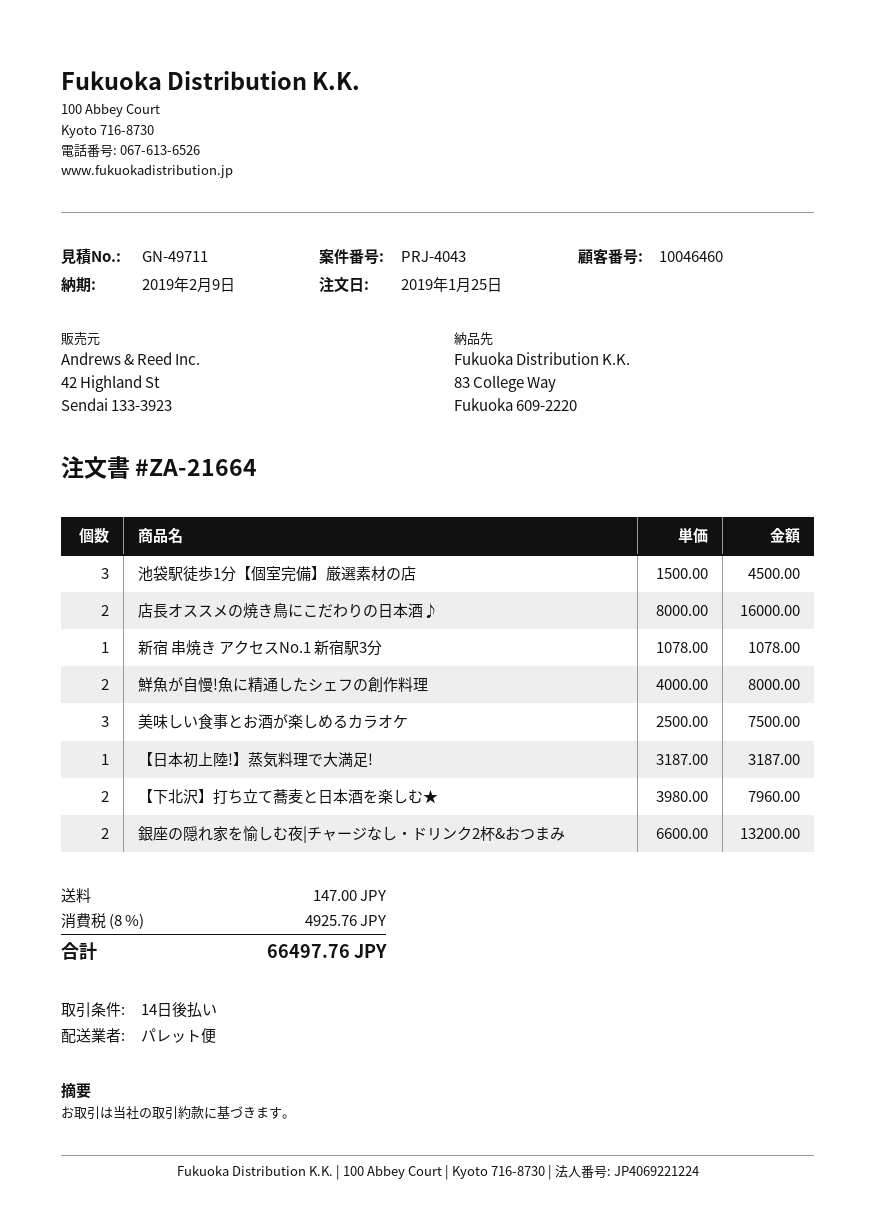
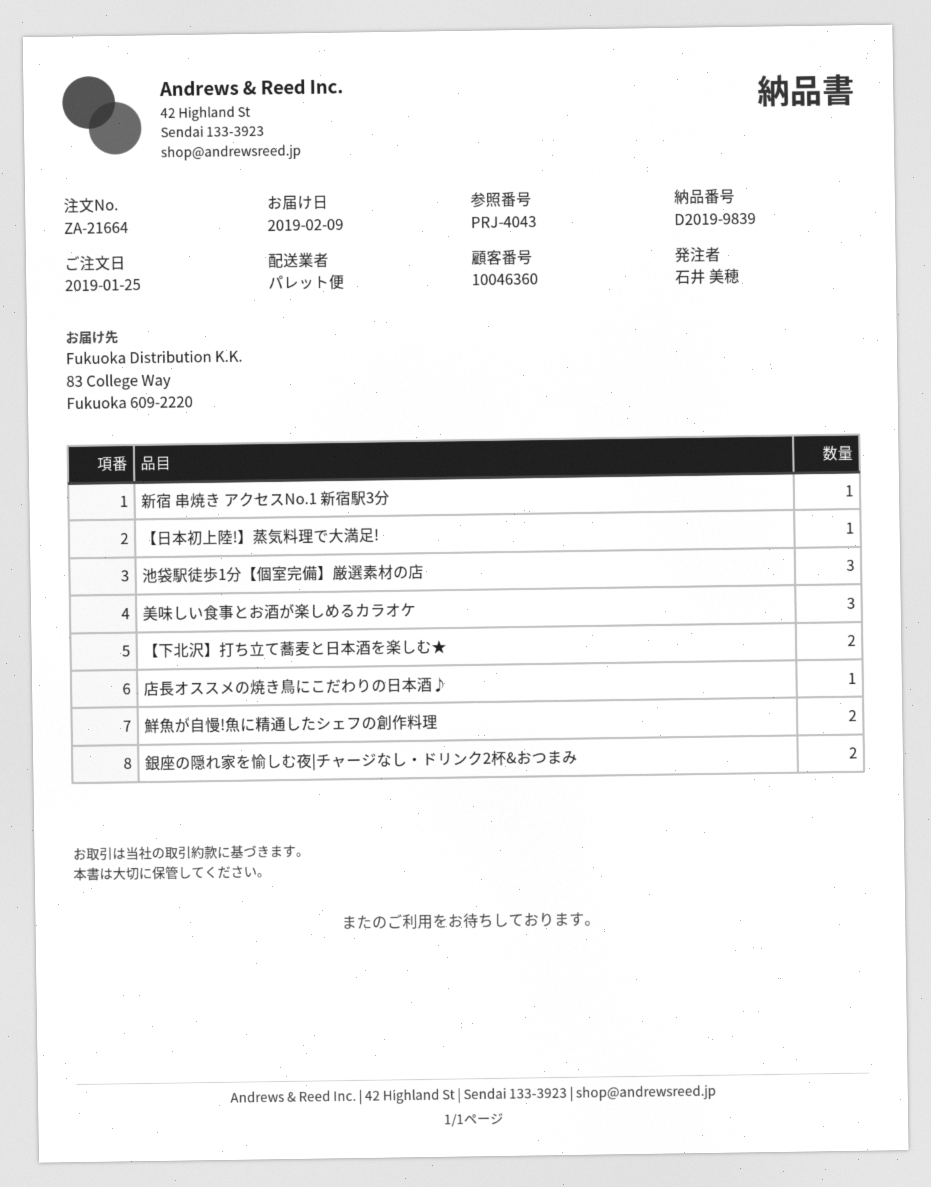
customer number: 10046460 -> 10046360
店長オススメの焼き鳥にこだわりの日本酒♪: 2 -> 1

